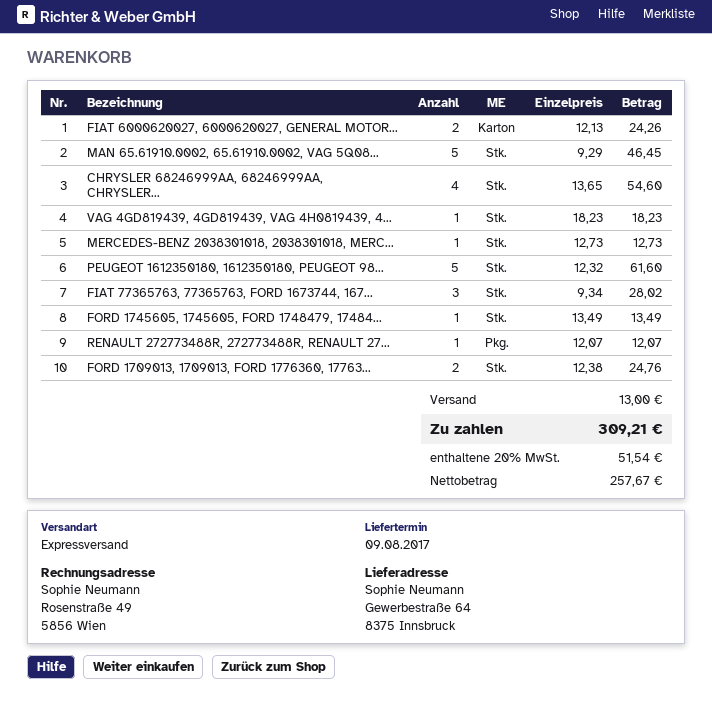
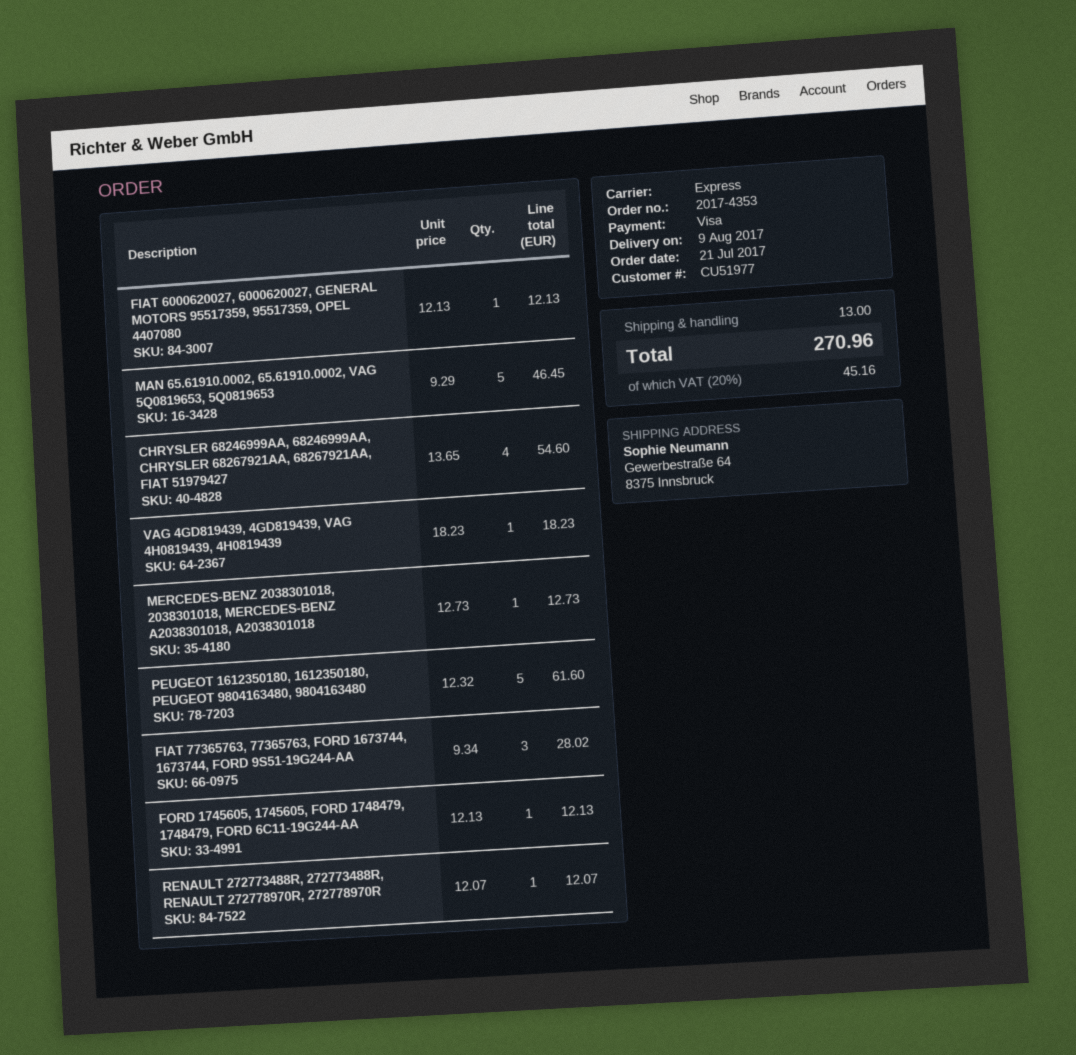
FIAT 6000620027, 6000620027, GENERAL MOTOR...: 2 x 12.13 = 24.26 -> 1 x 12.13 = 12.13
FORD 1745605, 1745605, FORD 1748479, 17484...: 1 x 13.49 = 13.49 -> 1 x 12.13 = 12.13
FORD 1709013, 1709013, FORD 1776360, 17763...: 2 x 12.38 = 24.76 -> none
tax: 20% = 51.54 -> 20% = 45.16
total: 309.21 -> 270.96

